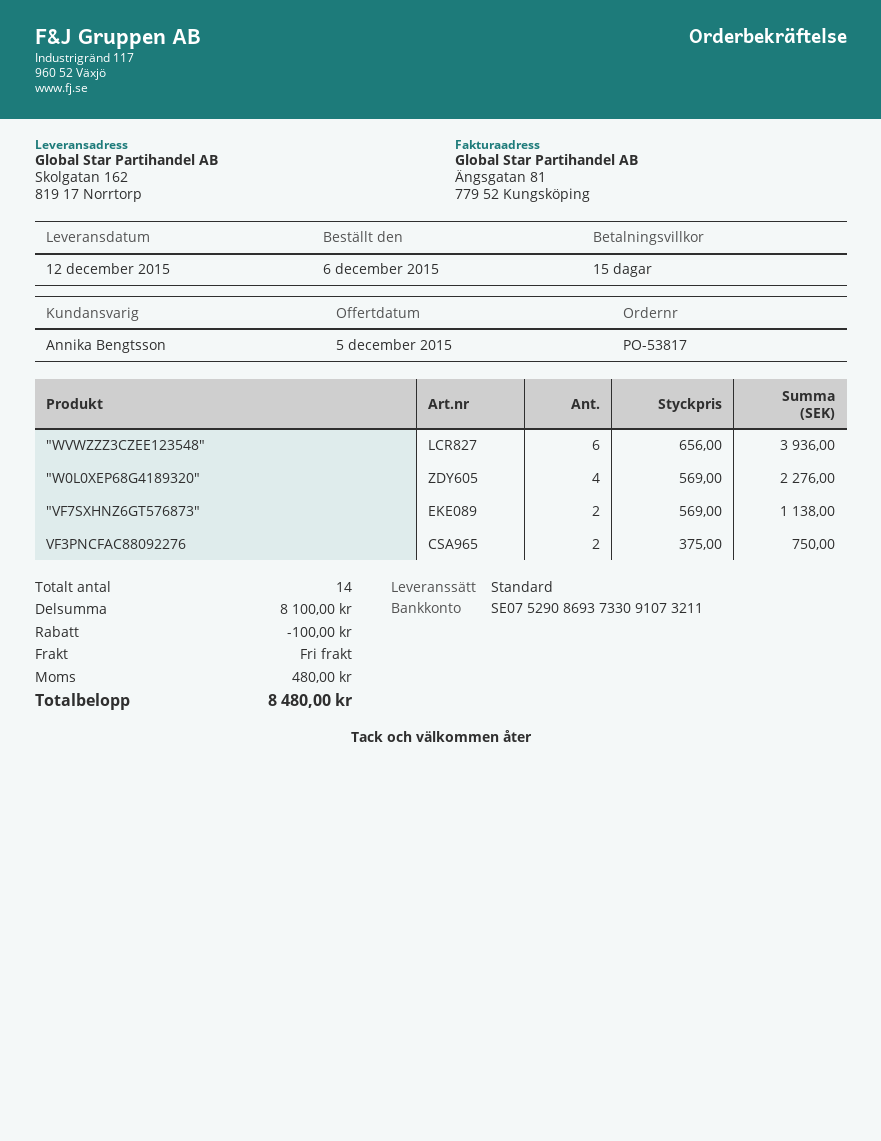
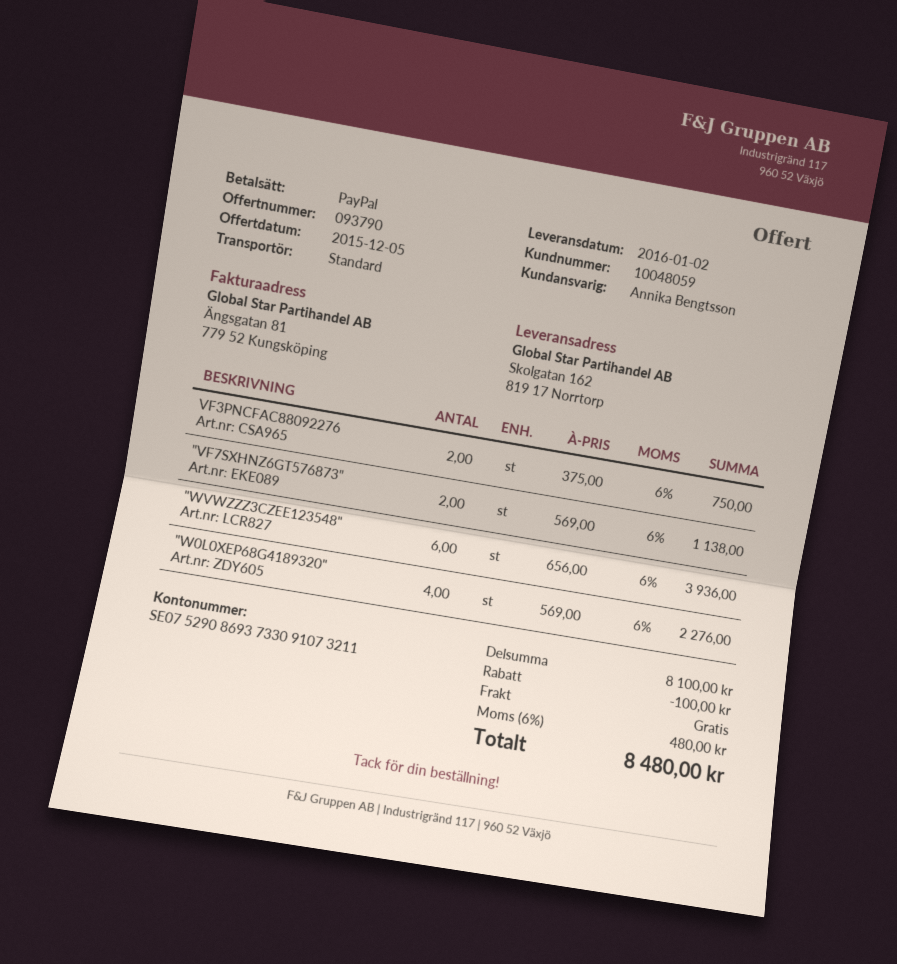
delivery date: 2015-12-12 -> 2016-01-02

